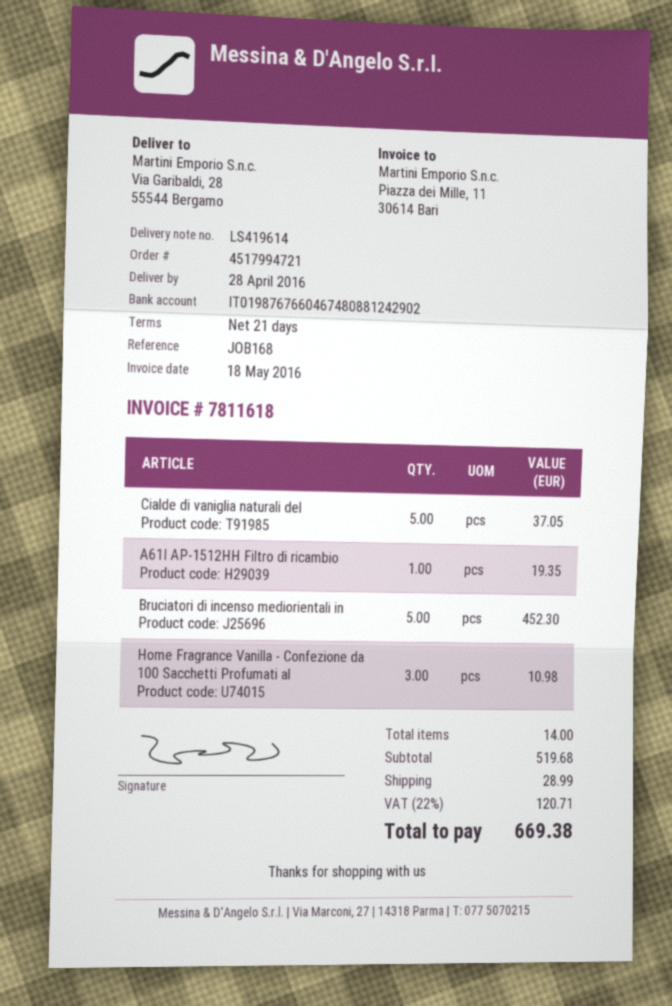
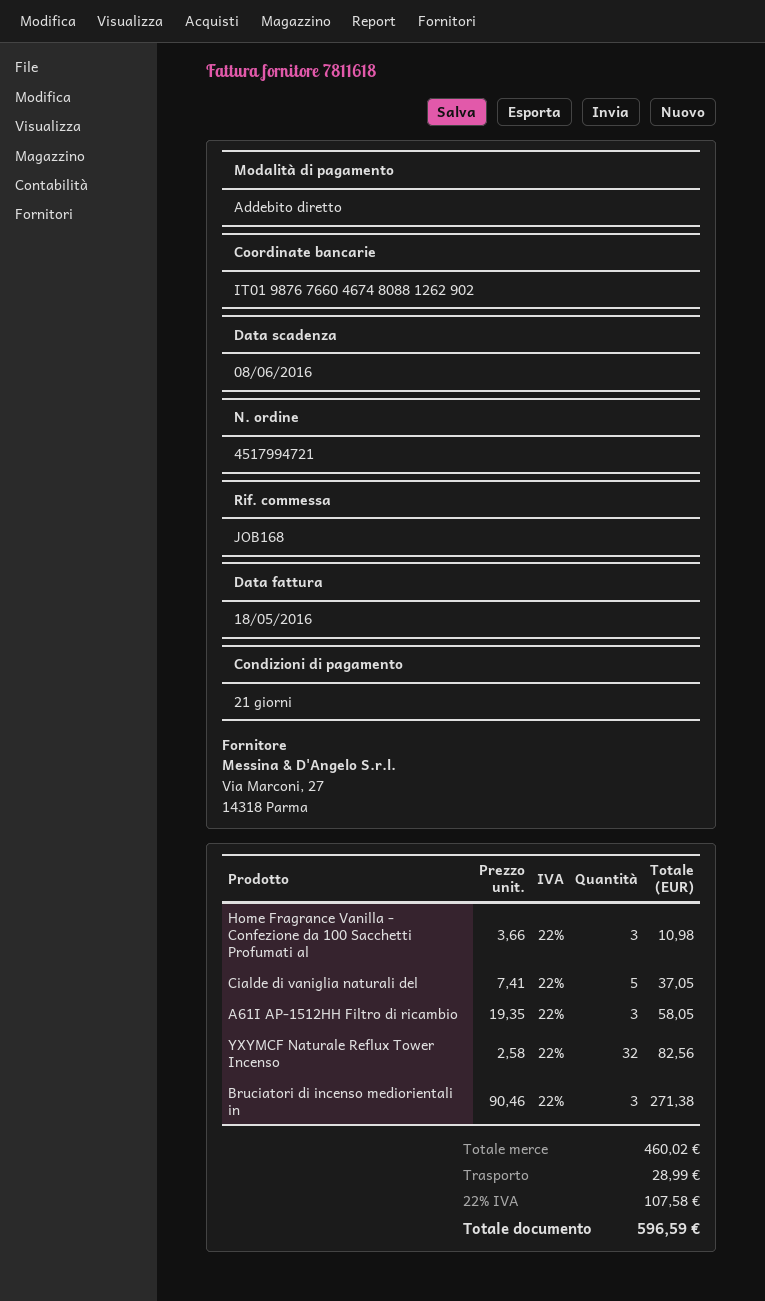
bank account: IT0198767660467480881242902 -> IT0198767660467480881262902
A61I AP-1512HH Filtro di ricambio: 1 for 19.35 -> 3 for 58.05
Bruciatori di incenso mediorientali in: 5 for 452.30 -> 3 for 271.38
YXYMCF Naturale Reflux Tower Incenso: none -> 32 for 82.56
subtotal: 519.68 -> 460.02
tax: 22% = 120.71 -> 22% = 107.58
total: 669.38 -> 596.59

